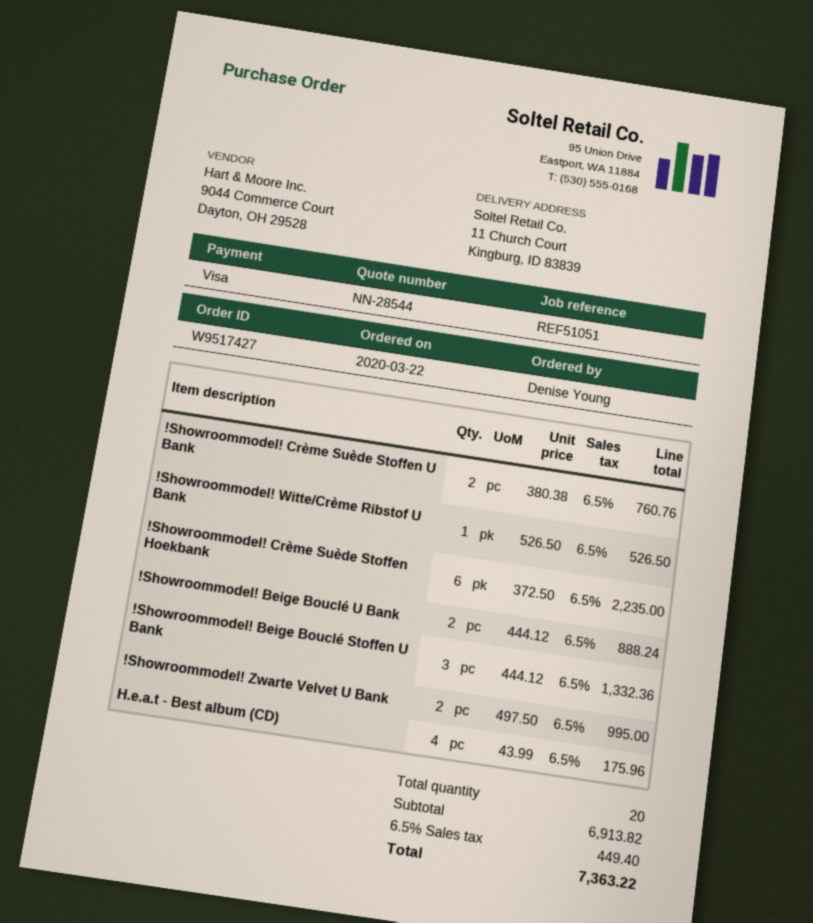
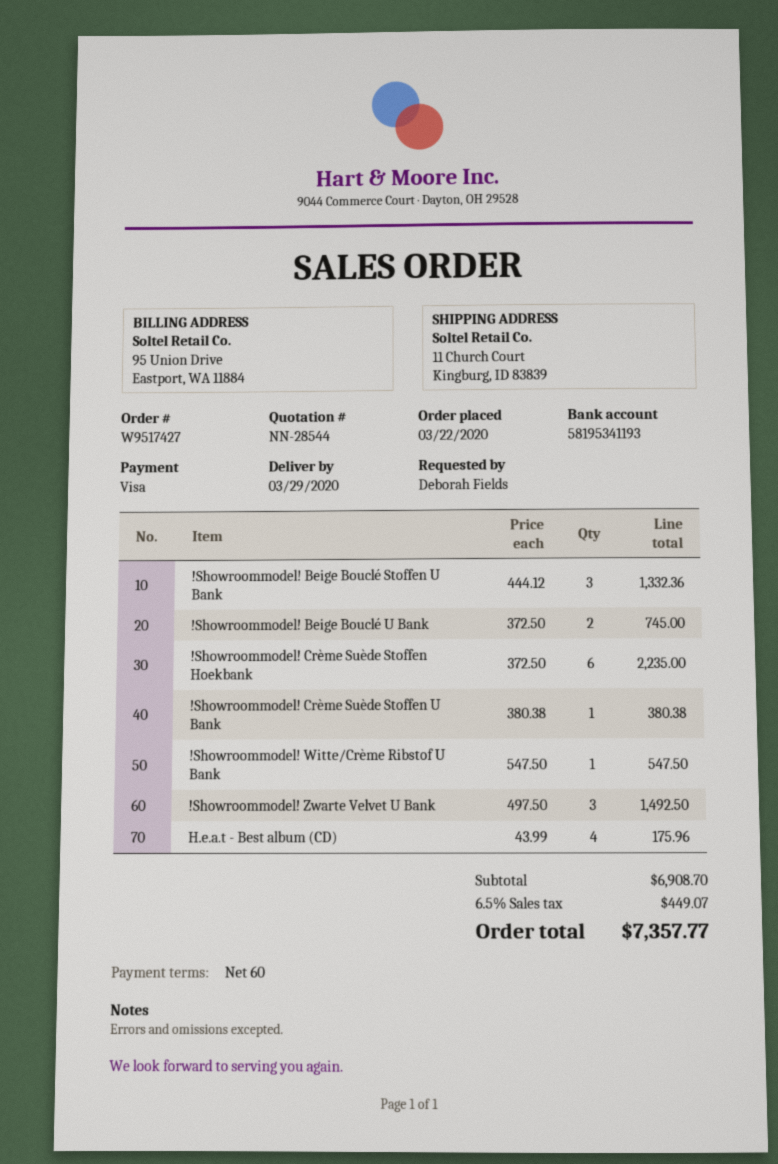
ordered by: Denise Young -> Deborah Fields
!Showroommodel! Crème Suède Stoffen U Bank: 2 x 380.38 = 760.76 -> 1 x 380.38 = 380.38
!Showroommodel! Witte/Crème Ribstof U Bank: 1 x 526.50 = 526.50 -> 1 x 547.50 = 547.50
!Showroommodel! Beige Bouclé U Bank: 2 x 444.12 = 888.24 -> 2 x 372.50 = 745.00
!Showroommodel! Zwarte Velvet U Bank: 2 x 497.50 = 995.00 -> 3 x 497.50 = 1492.50
subtotal: 6913.82 -> 6908.70
tax: 6.5% = 449.40 -> 6.5% = 449.07
total: 7363.22 -> 7357.77

